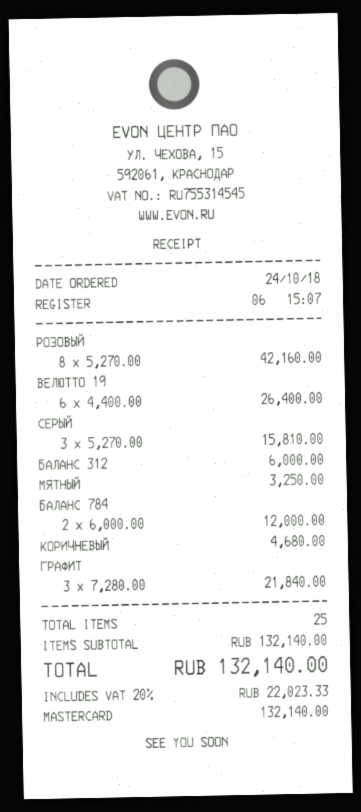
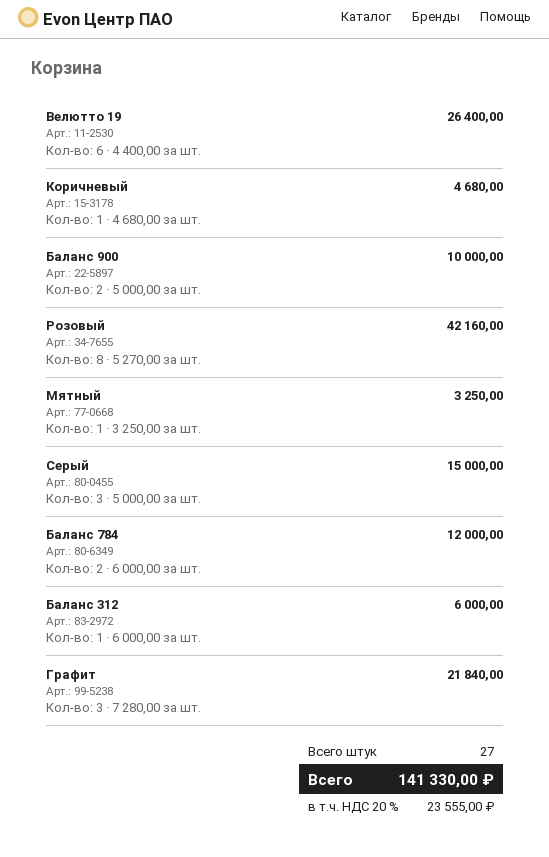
СЕРЫЙ: 3 x 5270.00 = 15810.00 -> 3 x 5000.00 = 15000.00
Баланс 900: none -> 2 x 5000.00 = 10000.00
total quantity: 25 -> 27
tax: 20% = 22023.33 -> 20% = 23555.00
total: 132140.00 -> 141330.00

